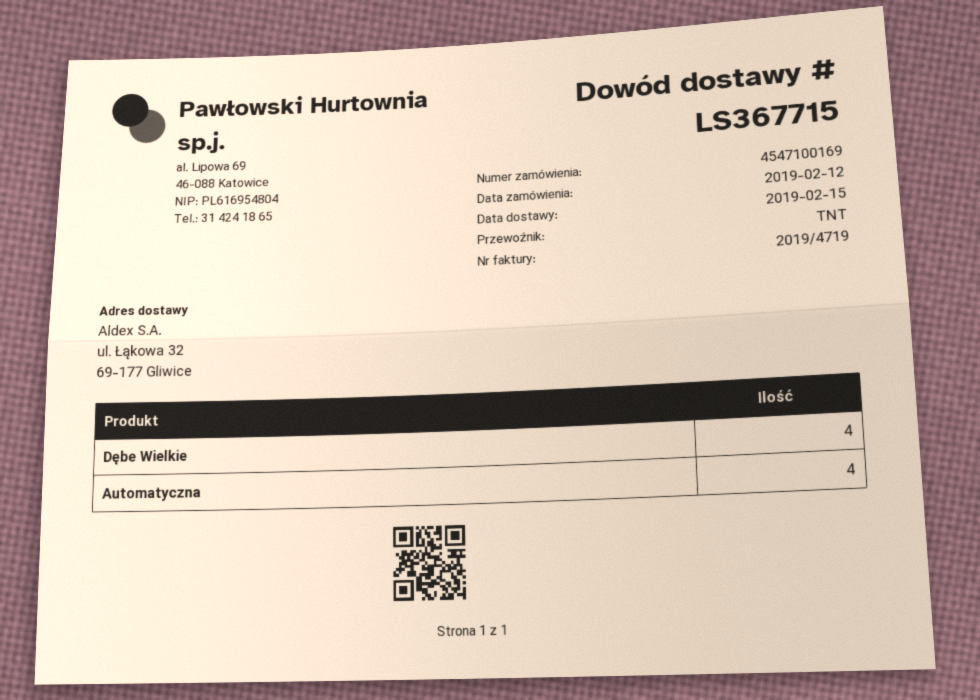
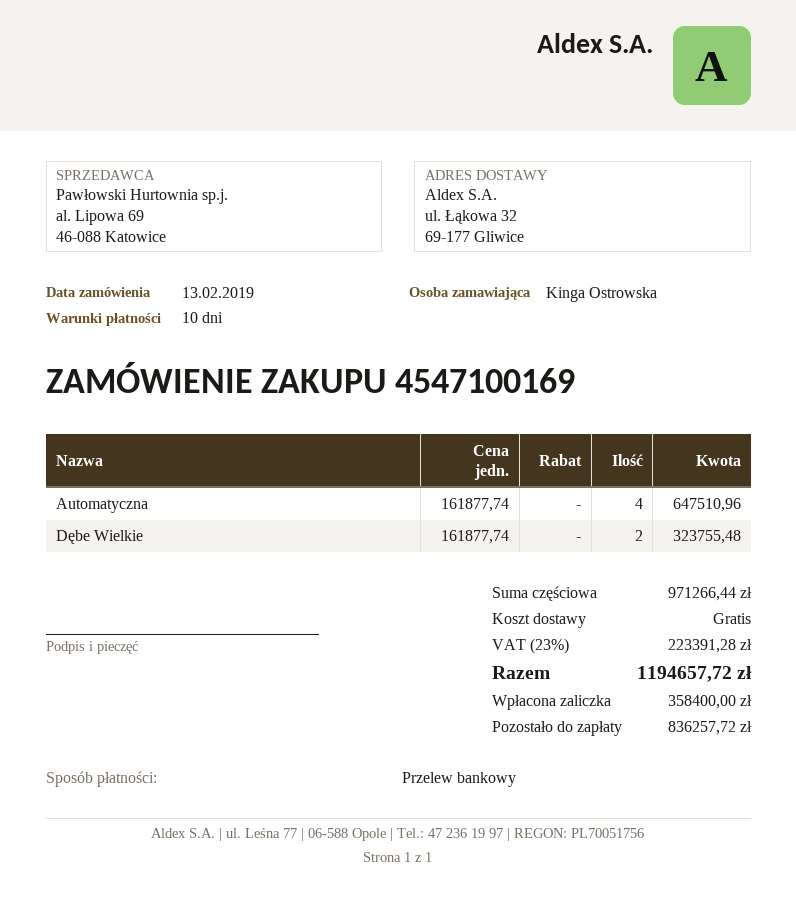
order date: 2019-02-12 -> 2019-02-13
Dębe Wielkie: 4 -> 2

